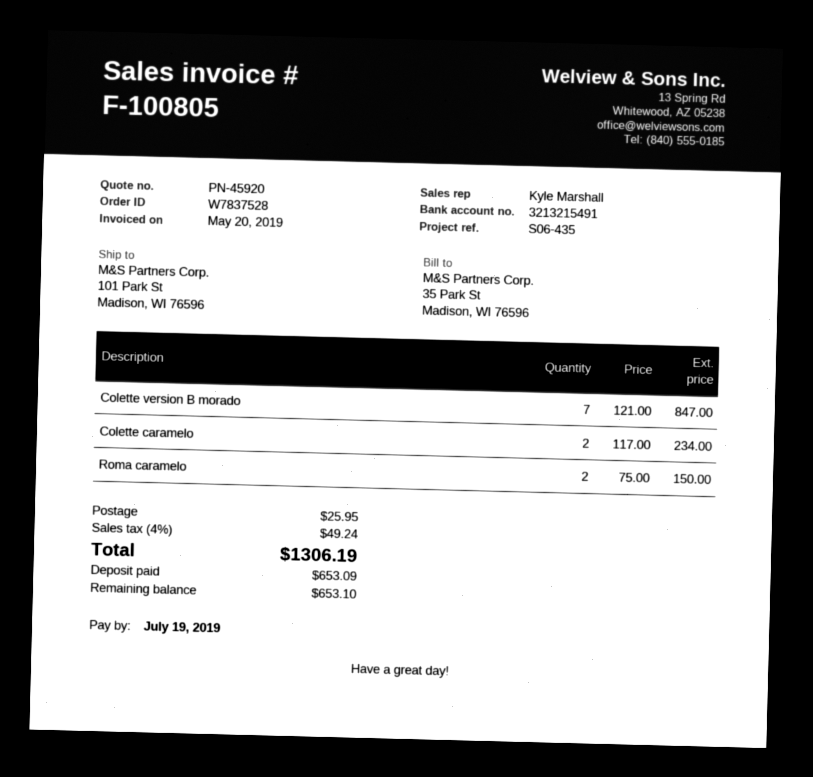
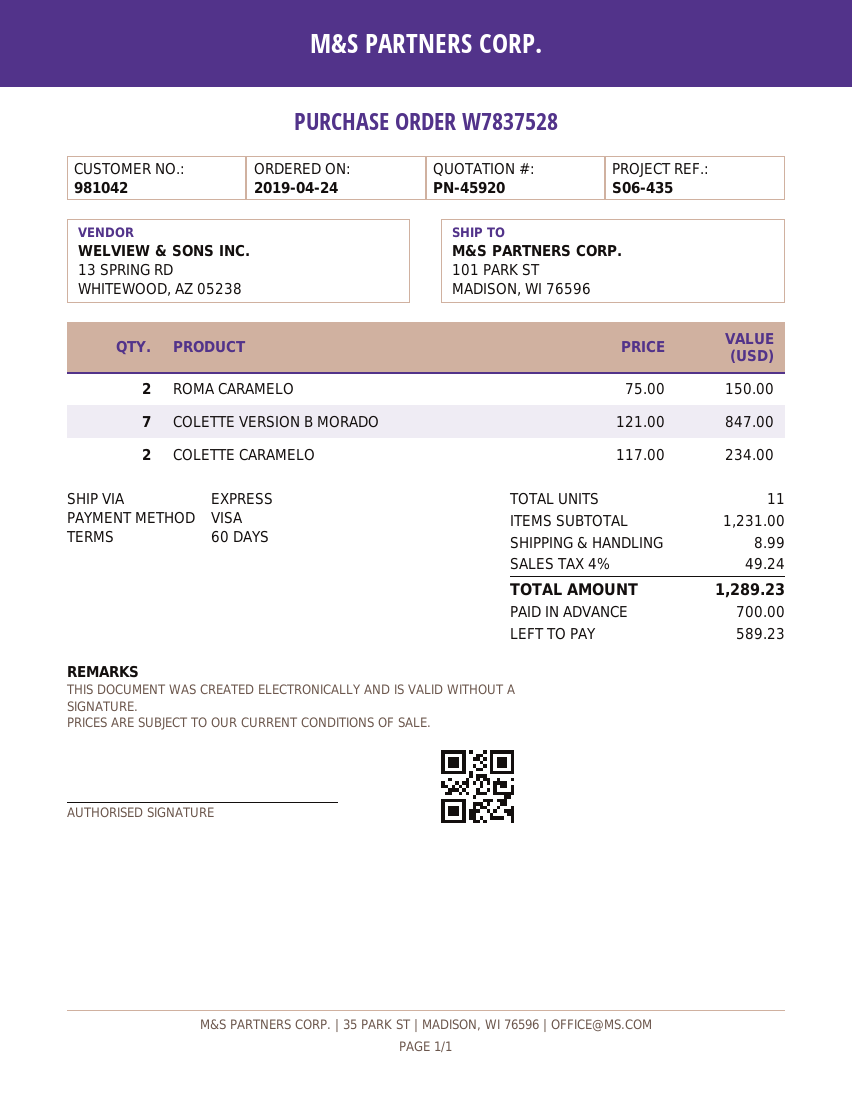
shipping: 25.95 -> 8.99
total: 1306.19 -> 1289.23
deposit: 653.09 -> 700.00
balance: 653.10 -> 589.23

